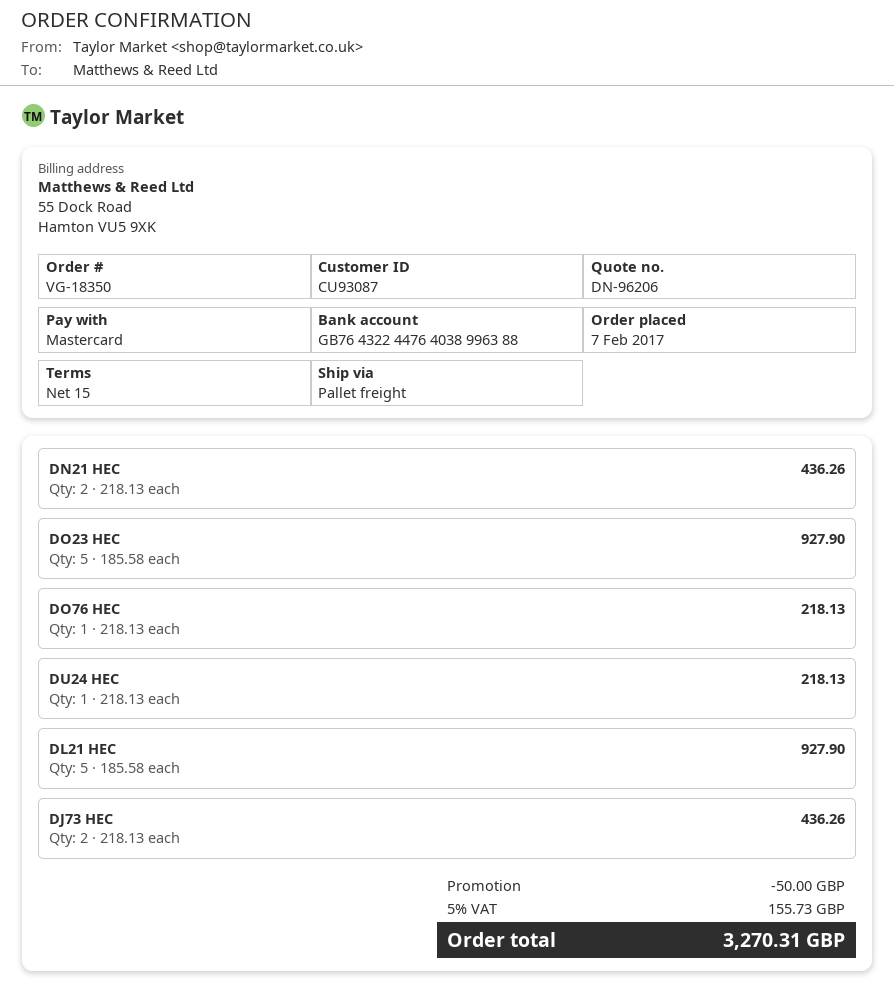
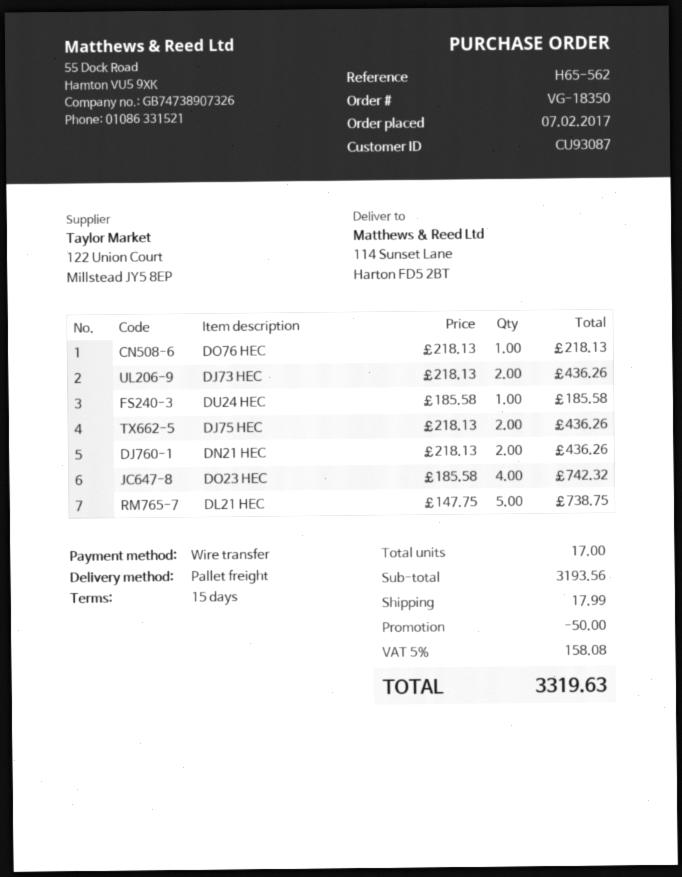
payment method: Mastercard -> bank transfer
DO23 HEC: 5 x 185.58 = 927.90 -> 4 x 185.58 = 742.32
DU24 HEC: 1 x 218.13 = 218.13 -> 1 x 185.58 = 185.58
DL21 HEC: 5 x 185.58 = 927.90 -> 5 x 147.75 = 738.75
DJ75 HEC: none -> 2 x 218.13 = 436.26
shipping: none -> 17.99
tax: 5% = 155.73 -> 5% = 158.08
total: 3270.31 -> 3319.63

